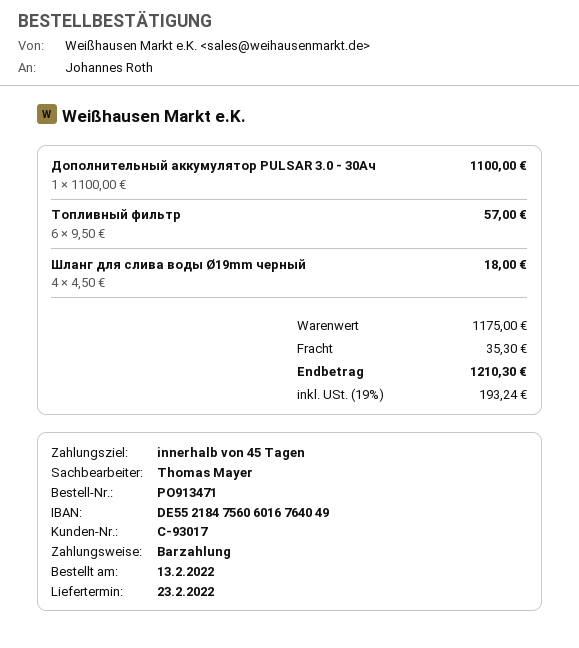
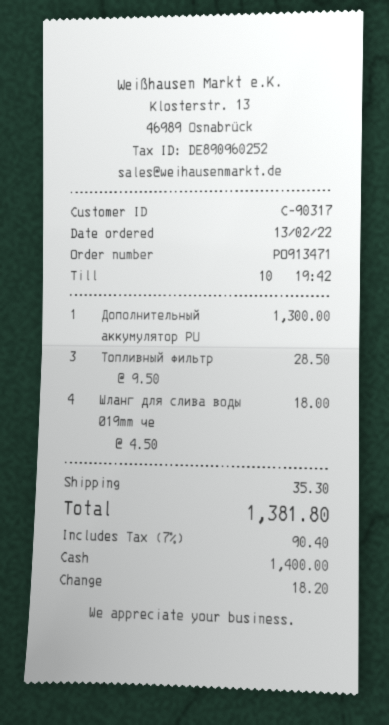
customer number: C-93017 -> C-90317
Дополнительный аккумулятор PULSAR 3.0 - 30Ач: 1 x 1100.00 = 1100.00 -> 1 x 1300.00 = 1300.00
Топливный фильтр: 6 x 9.50 = 57.00 -> 3 x 9.50 = 28.50
tax: 19% = 193.24 -> 7% = 90.40
total: 1210.30 -> 1381.80

